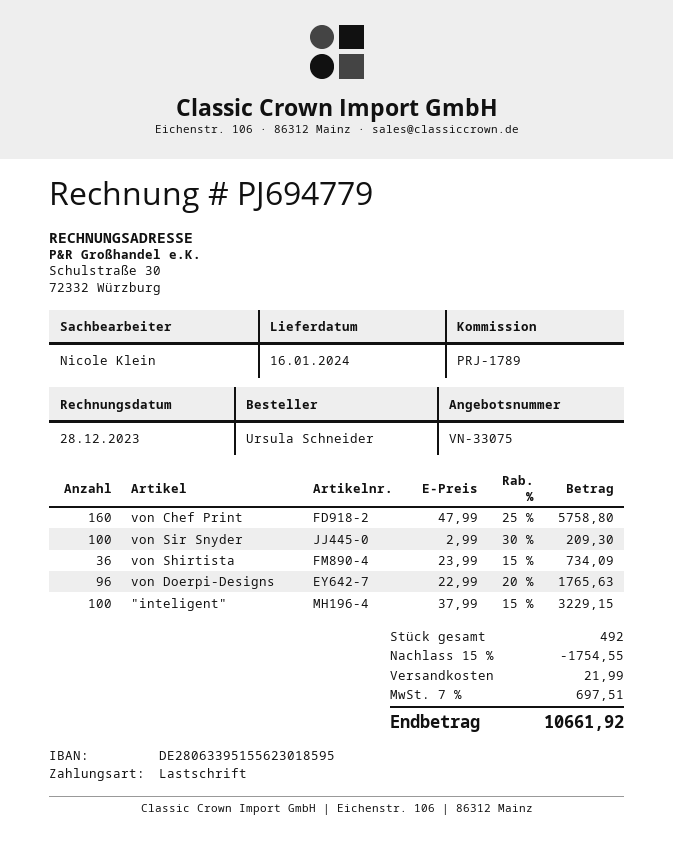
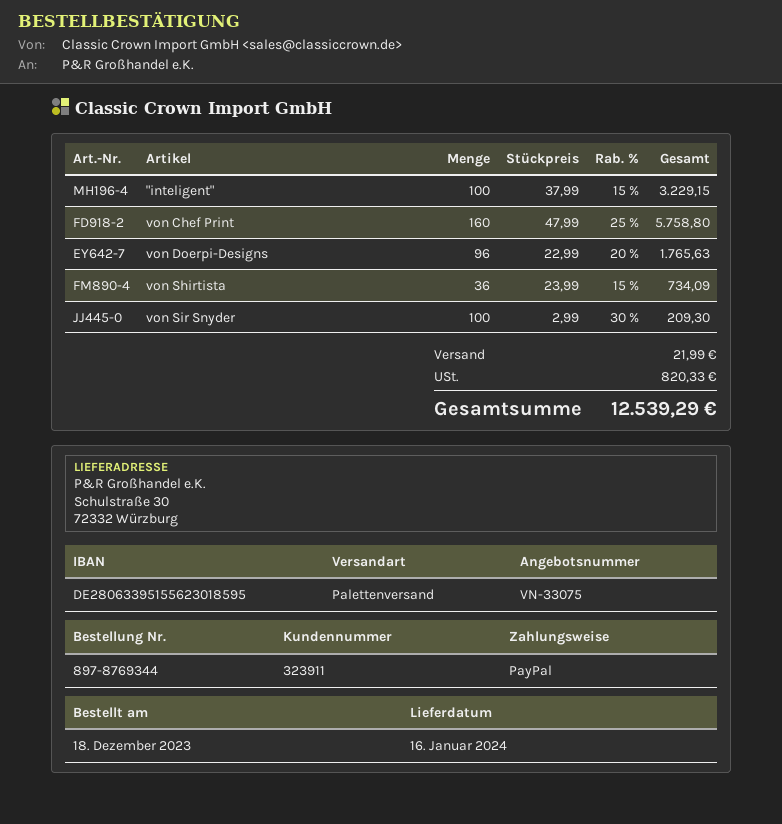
payment method: direct debit -> PayPal
discount: 15% = 1754.55 -> none
tax: 697.51 -> 820.33
total: 10661.92 -> 12539.29

